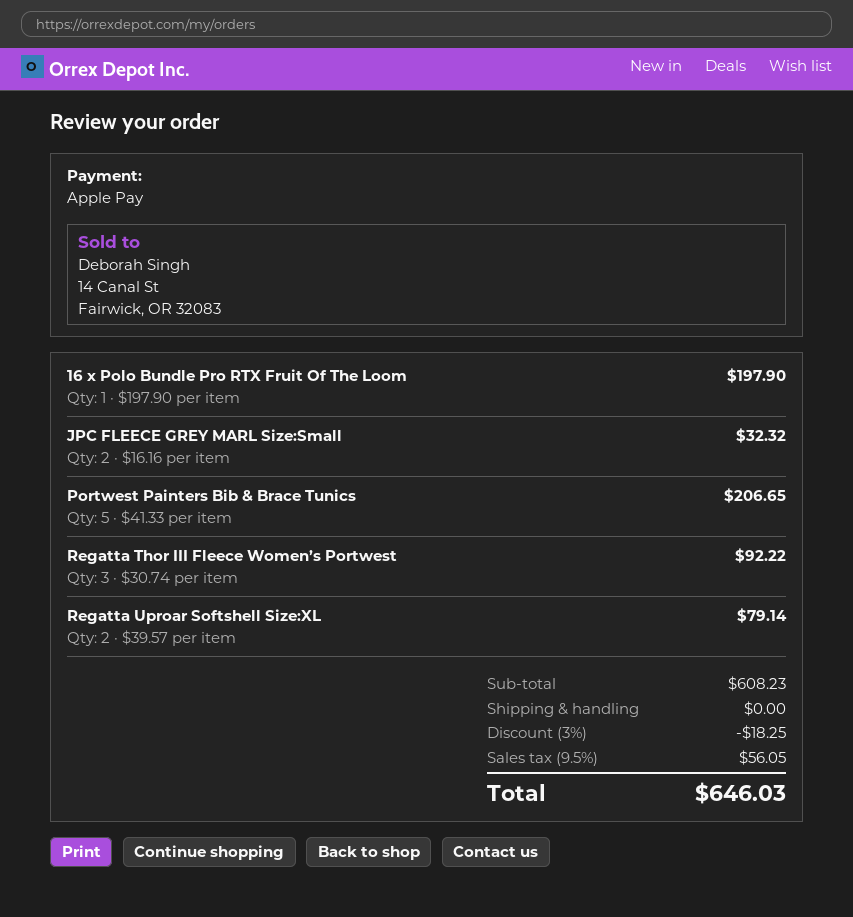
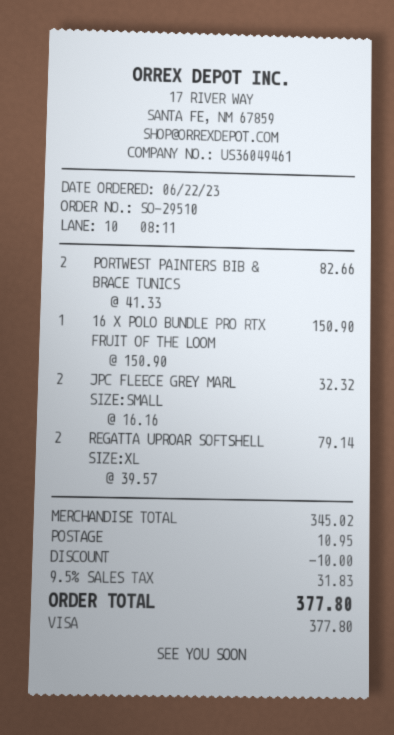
payment method: Apple Pay -> Visa
16 x Polo Bundle Pro RTX Fruit Of The Loom: 1 x 197.90 = 197.90 -> 1 x 150.90 = 150.90
Portwest Painters Bib & Brace Tunics: 5 x 41.33 = 206.65 -> 2 x 41.33 = 82.66
Regatta Thor III Fleece Women’s Portwest: 3 x 30.74 = 92.22 -> none
subtotal: 608.23 -> 345.02
discount: 18.25 -> 10.00
shipping: 0.00 -> 10.95
tax: 9.5% = 56.05 -> 9.5% = 31.83
total: 646.03 -> 377.80

